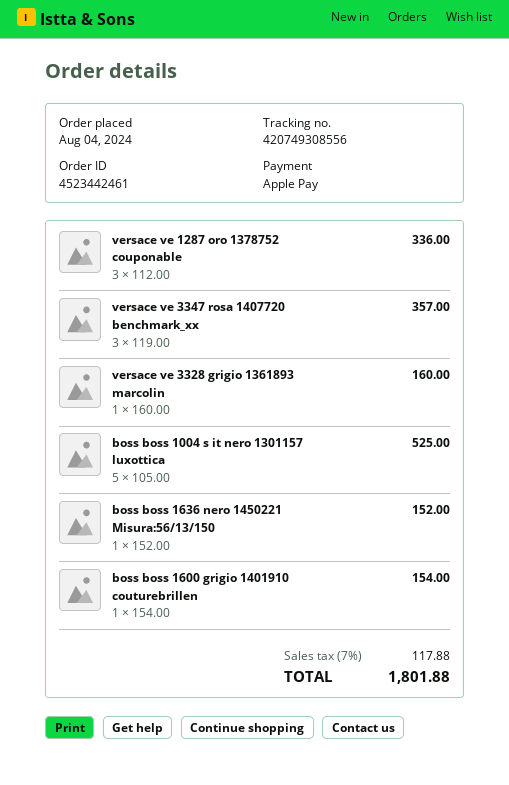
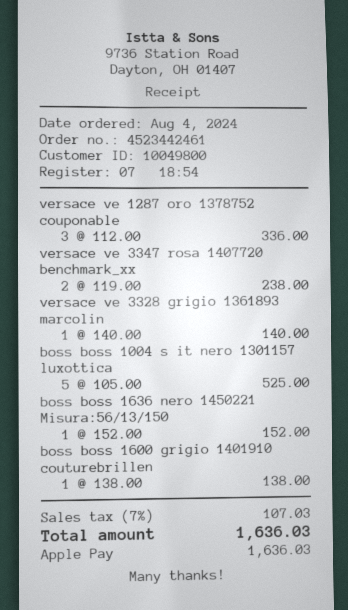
versace ve 3347 rosa 1407720 benchmark_xx: 3 x 119.00 = 357.00 -> 2 x 119.00 = 238.00
versace ve 3328 grigio 1361893 marcolin: 1 x 160.00 = 160.00 -> 1 x 140.00 = 140.00
boss boss 1600 grigio 1401910 couturebrillen: 1 x 154.00 = 154.00 -> 1 x 138.00 = 138.00
tax: 7% = 117.88 -> 7% = 107.03
total: 1801.88 -> 1636.03

